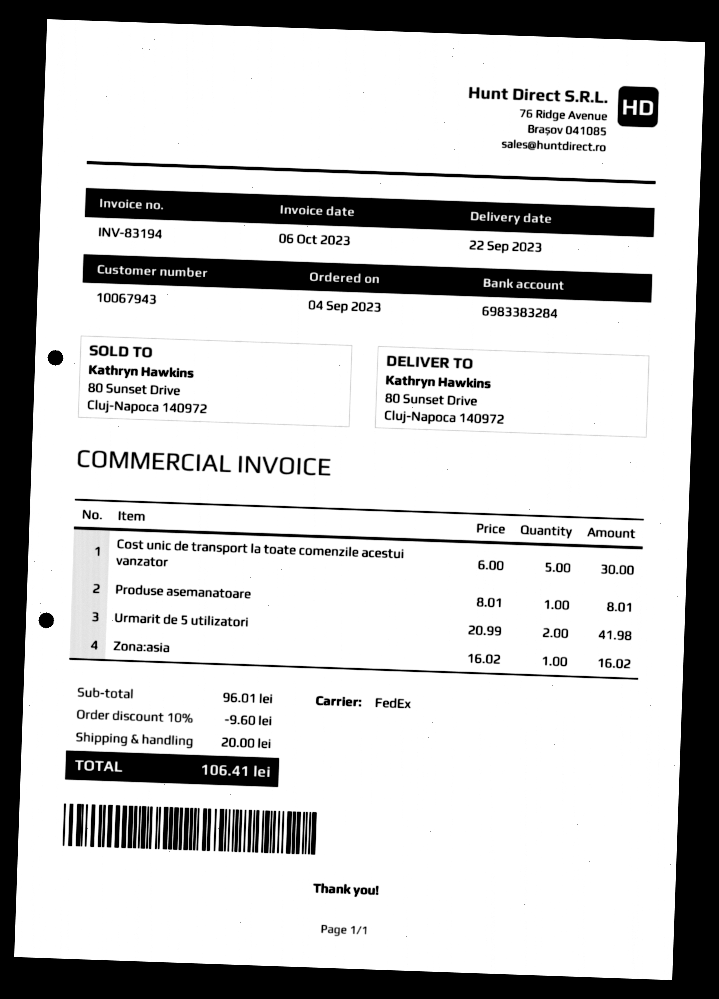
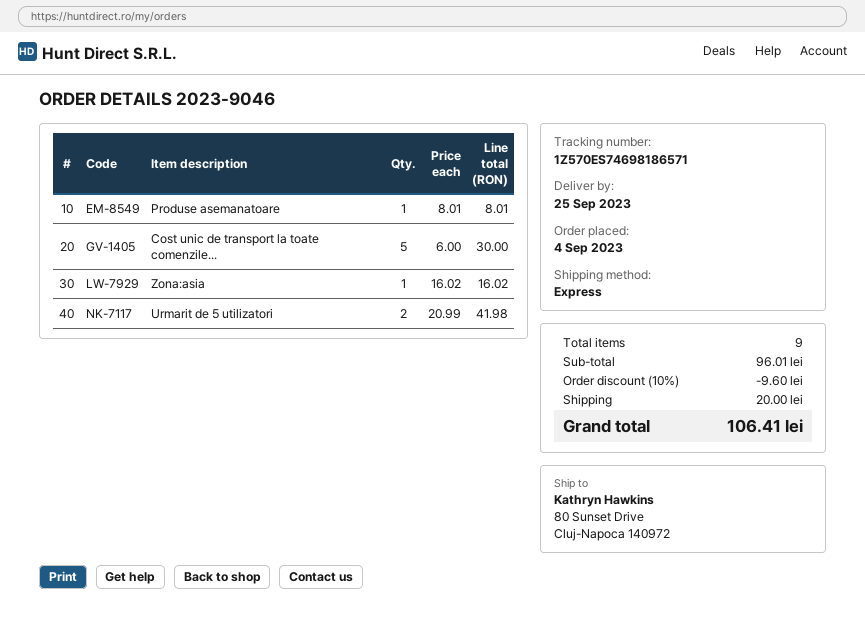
delivery date: 2023-09-22 -> 2023-09-25
shipping method: FedEx -> express

